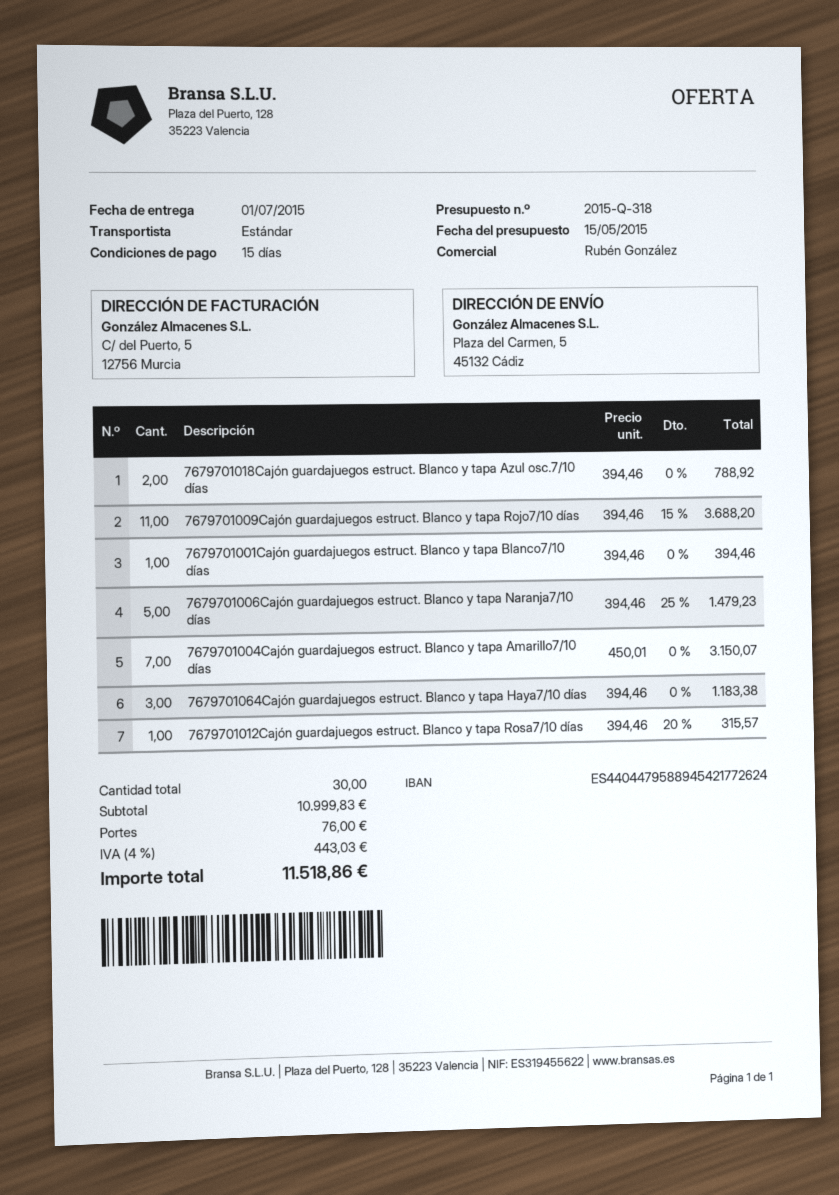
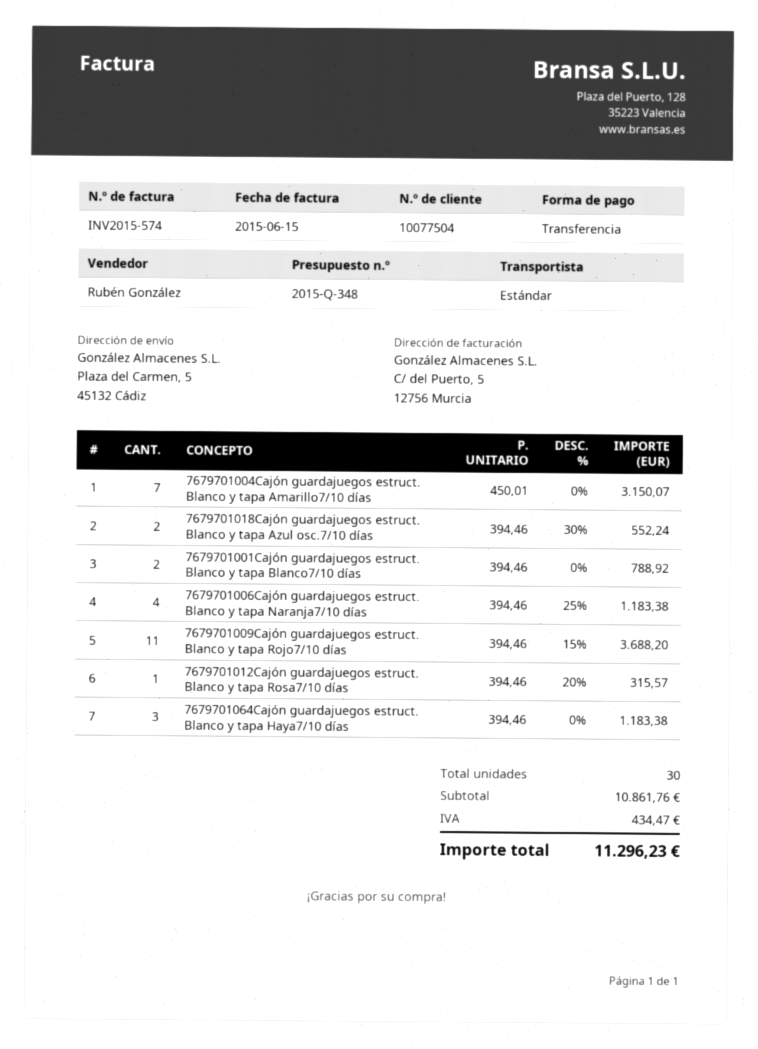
quote number: 2015-Q-318 -> 2015-Q-348
7679701018Cajón guardajuegos estruct. Blanco y tapa Azul osc.7/10 días: 2 x 394.46 = 788.92 -> 2 x 394.46 - 30% = 552.24
7679701001Cajón guardajuegos estruct. Blanco y tapa Blanco7/10 días: 1 x 394.46 = 394.46 -> 2 x 394.46 = 788.92
7679701006Cajón guardajuegos estruct. Blanco y tapa Naranja7/10 días: 5 x 394.46 - 25% = 1479.23 -> 4 x 394.46 - 25% = 1183.38
subtotal: 10999.83 -> 10861.76
shipping: 76.00 -> none
tax: 443.03 -> 434.47
total: 11518.86 -> 11296.23

